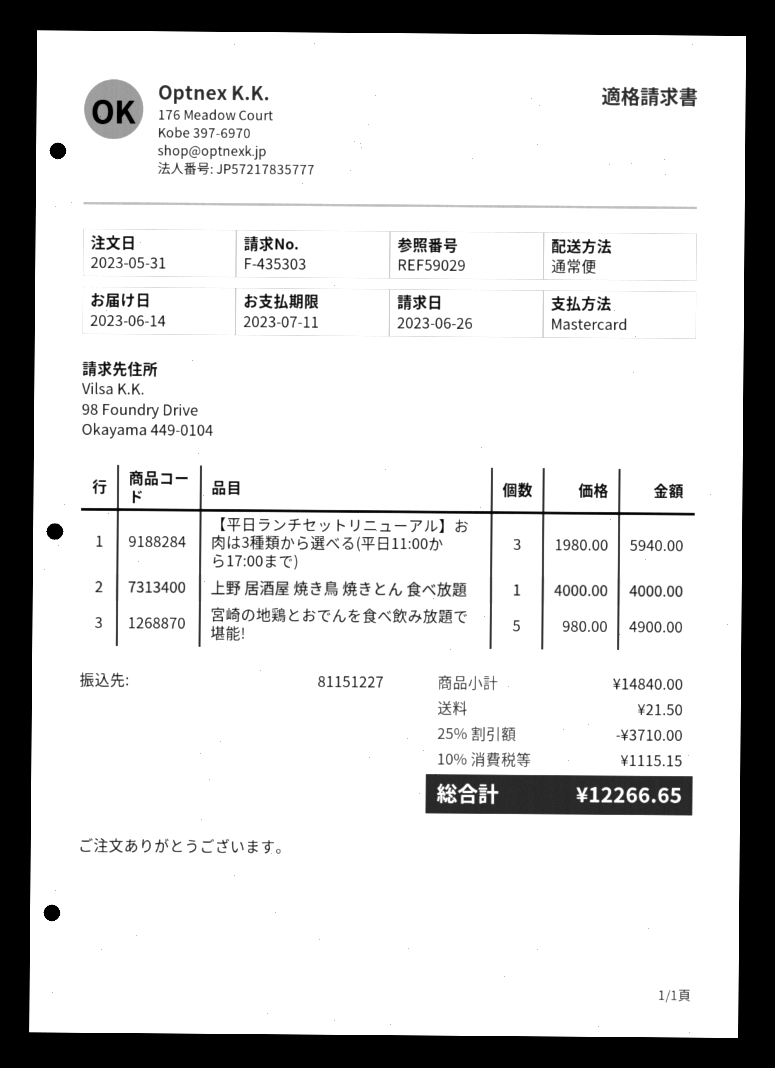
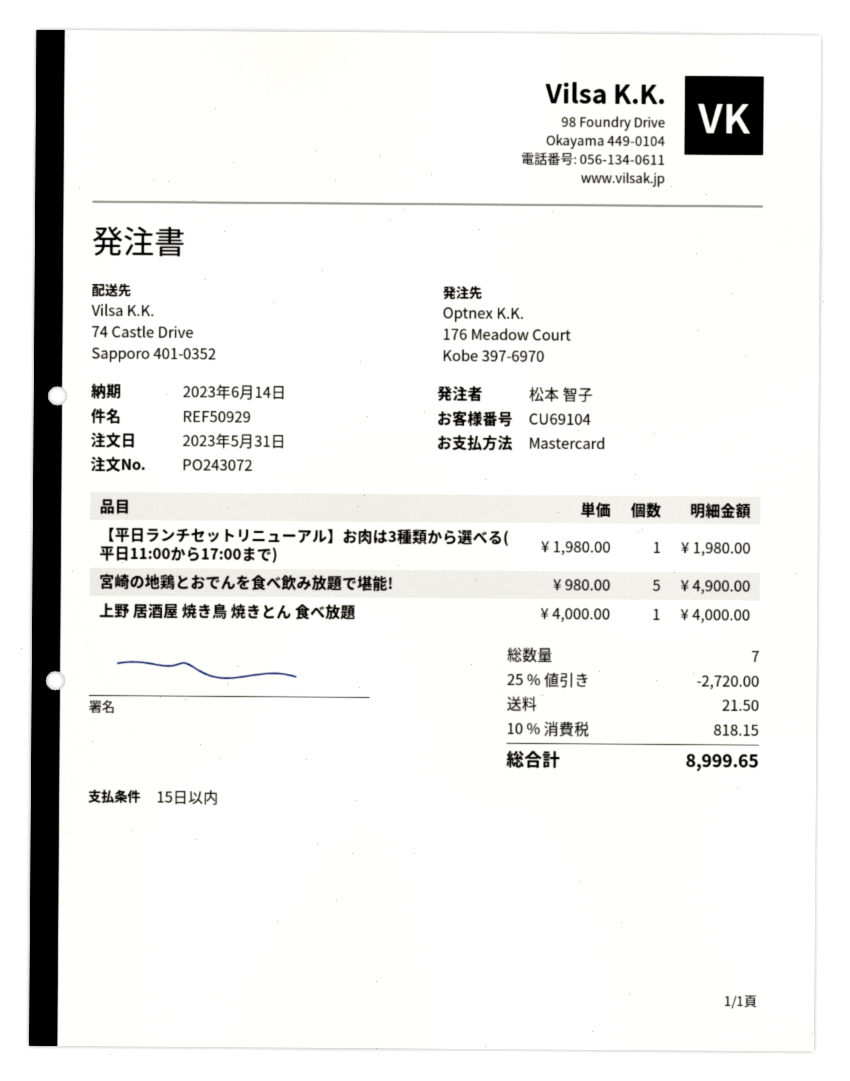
reference: REF59029 -> REF50929
【平日ランチセットリニューアル】お肉は3種類から選べる(平日11:00から17:00まで): 3 x 1980.00 = 5940.00 -> 1 x 1980.00 = 1980.00
discount: 25% = 3710.00 -> 25% = 2720.00
tax: 10% = 1115.15 -> 10% = 818.15
total: 12266.65 -> 8999.65

